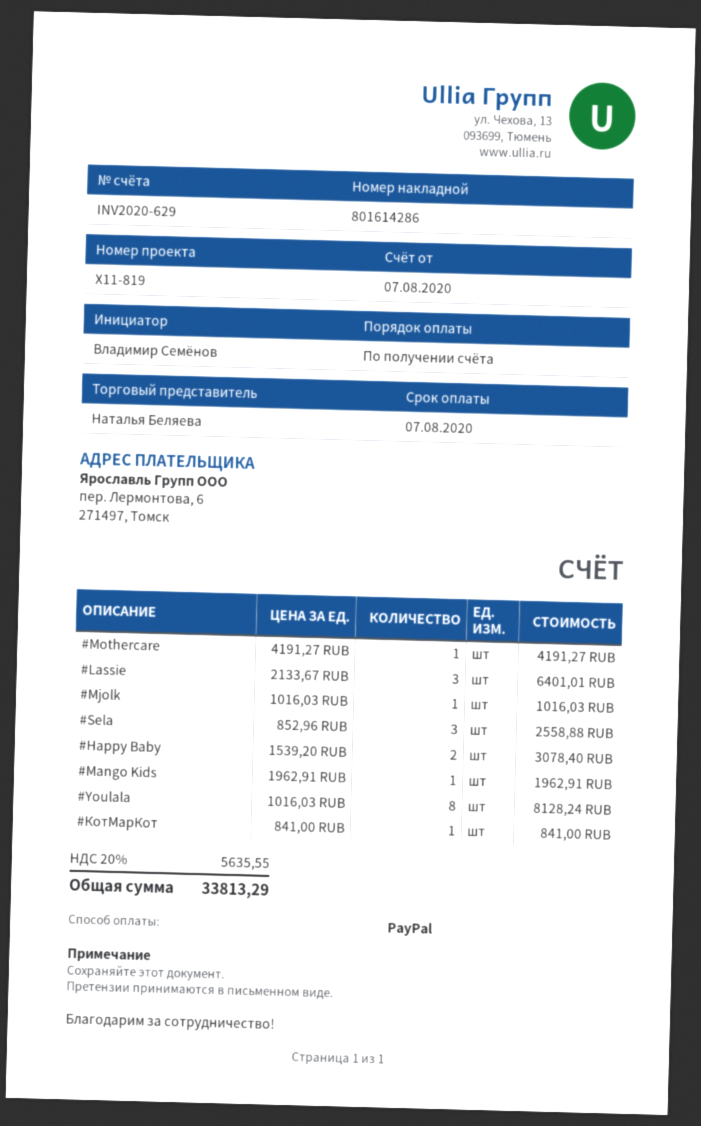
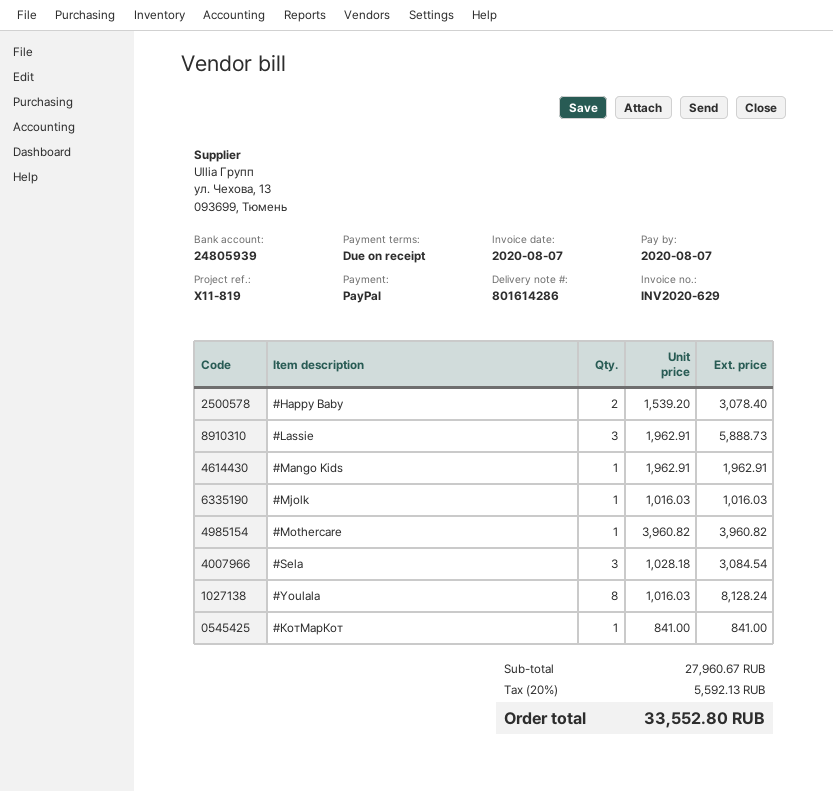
#Mothercare: 1 x 4191.27 = 4191.27 -> 1 x 3960.82 = 3960.82
#Lassie: 3 x 2133.67 = 6401.01 -> 3 x 1962.91 = 5888.73
#Sela: 3 x 852.96 = 2558.88 -> 3 x 1028.18 = 3084.54
tax: 20% = 5635.55 -> 20% = 5592.13
total: 33813.29 -> 33552.80

